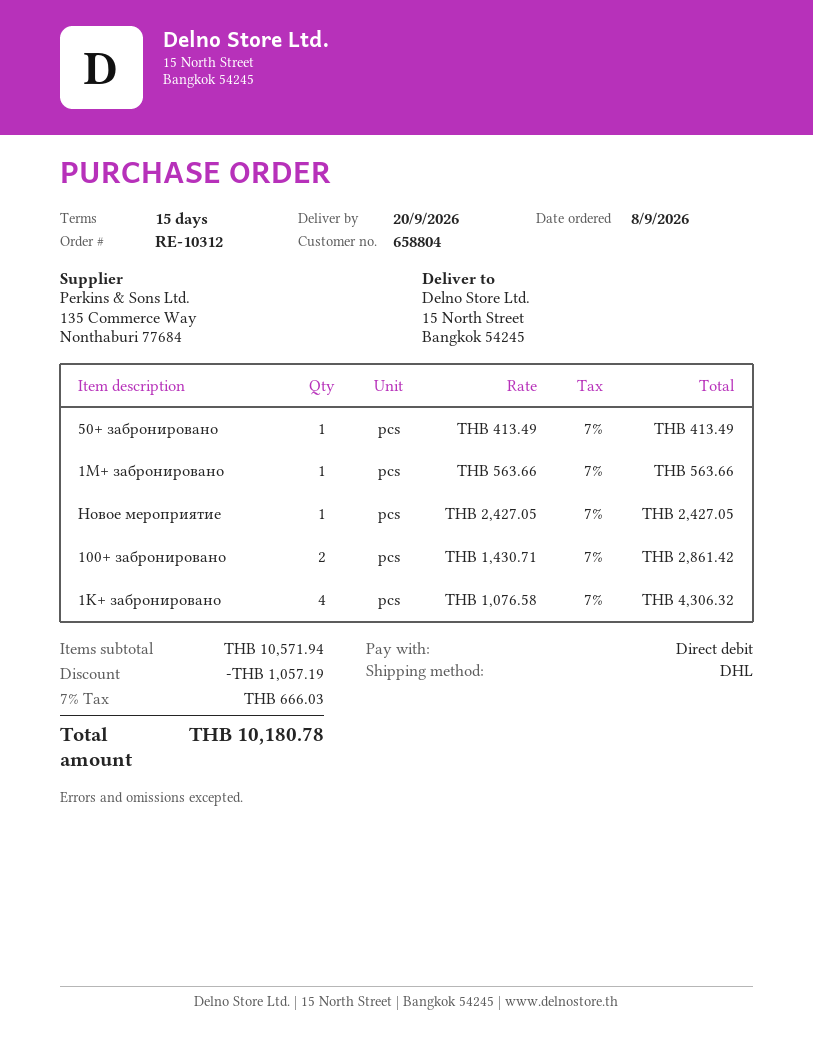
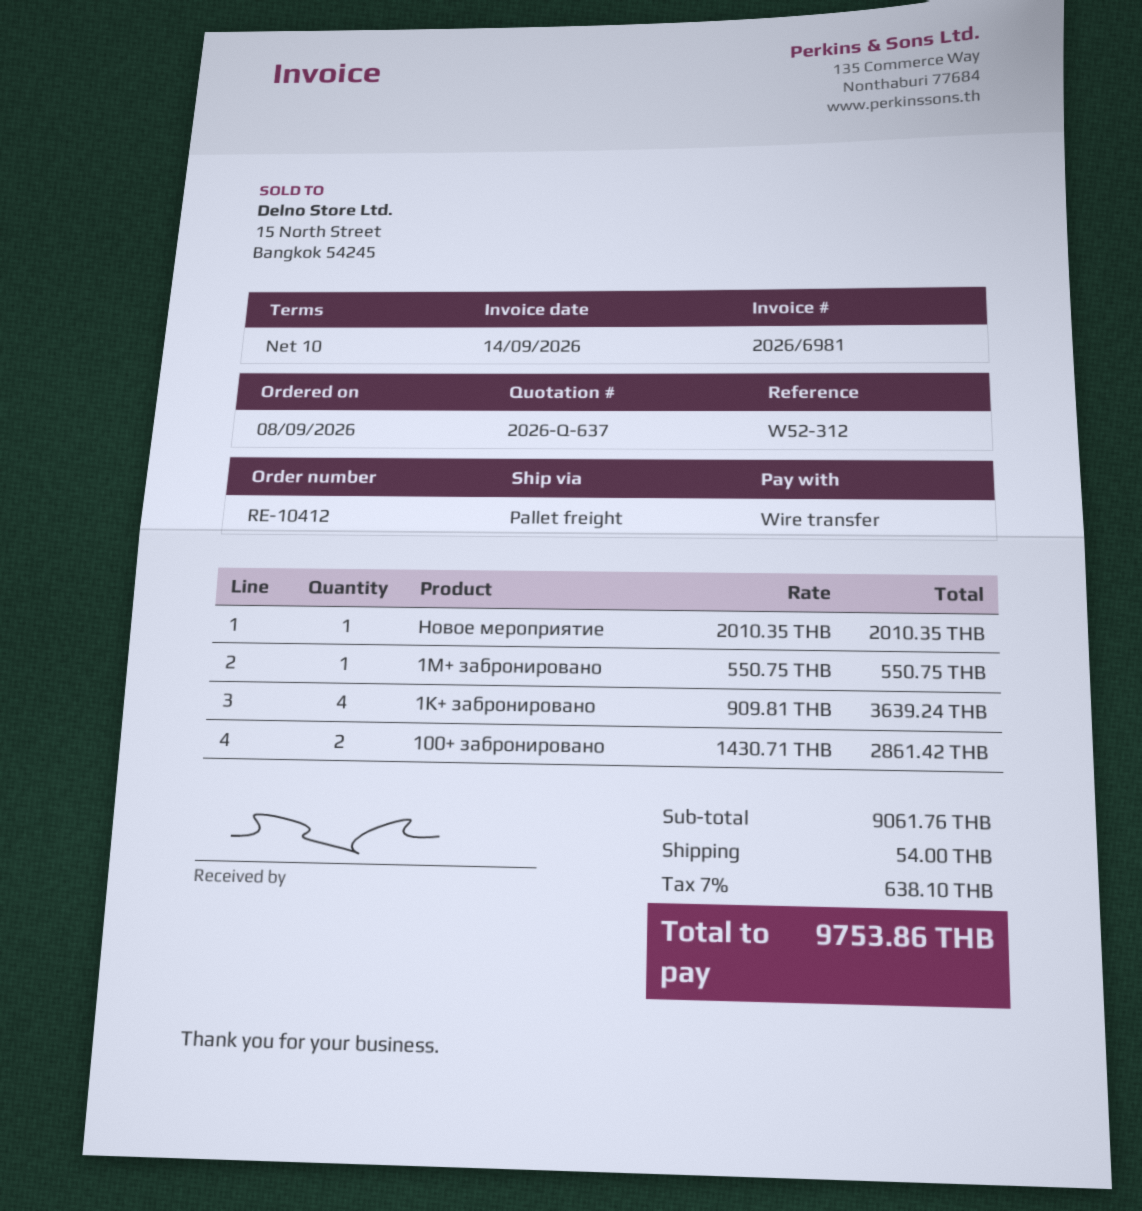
order number: RE-10312 -> RE-10412
payment terms: 15 days -> 10 days
payment method: direct debit -> bank transfer
shipping method: DHL -> pallet freight
50+ забронировано: 1 x 413.49 = 413.49 -> none
1M+ забронировано: 1 x 563.66 = 563.66 -> 1 x 550.75 = 550.75
Новое мероприятие: 1 x 2427.05 = 2427.05 -> 1 x 2010.35 = 2010.35
1K+ забронировано: 4 x 1076.58 = 4306.32 -> 4 x 909.81 = 3639.24
subtotal: 10571.94 -> 9061.76
discount: 1057.19 -> none
shipping: none -> 54.00
tax: 7% = 666.03 -> 7% = 638.10
total: 10180.78 -> 9753.86

